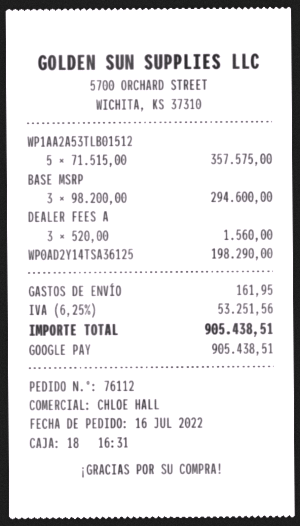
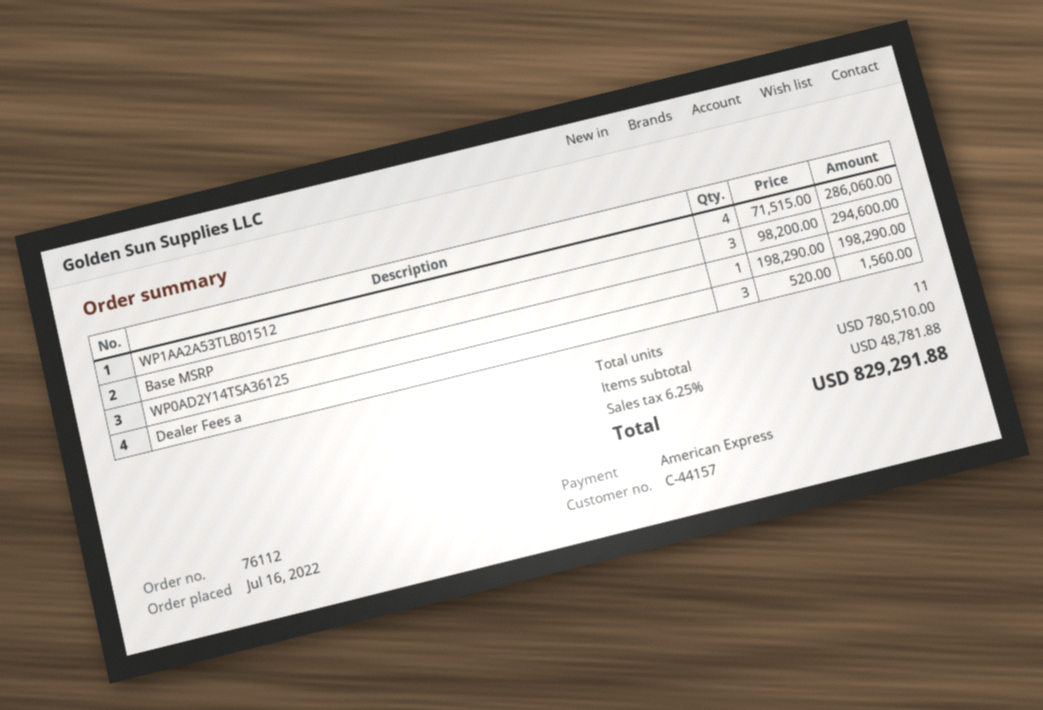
payment method: Google Pay -> American Express
WP1AA2A53TLB01512: 5 x 71515.00 = 357575.00 -> 4 x 71515.00 = 286060.00
shipping: 161.95 -> none
tax: 6.25% = 53251.56 -> 6.25% = 48781.88
total: 905438.51 -> 829291.88

